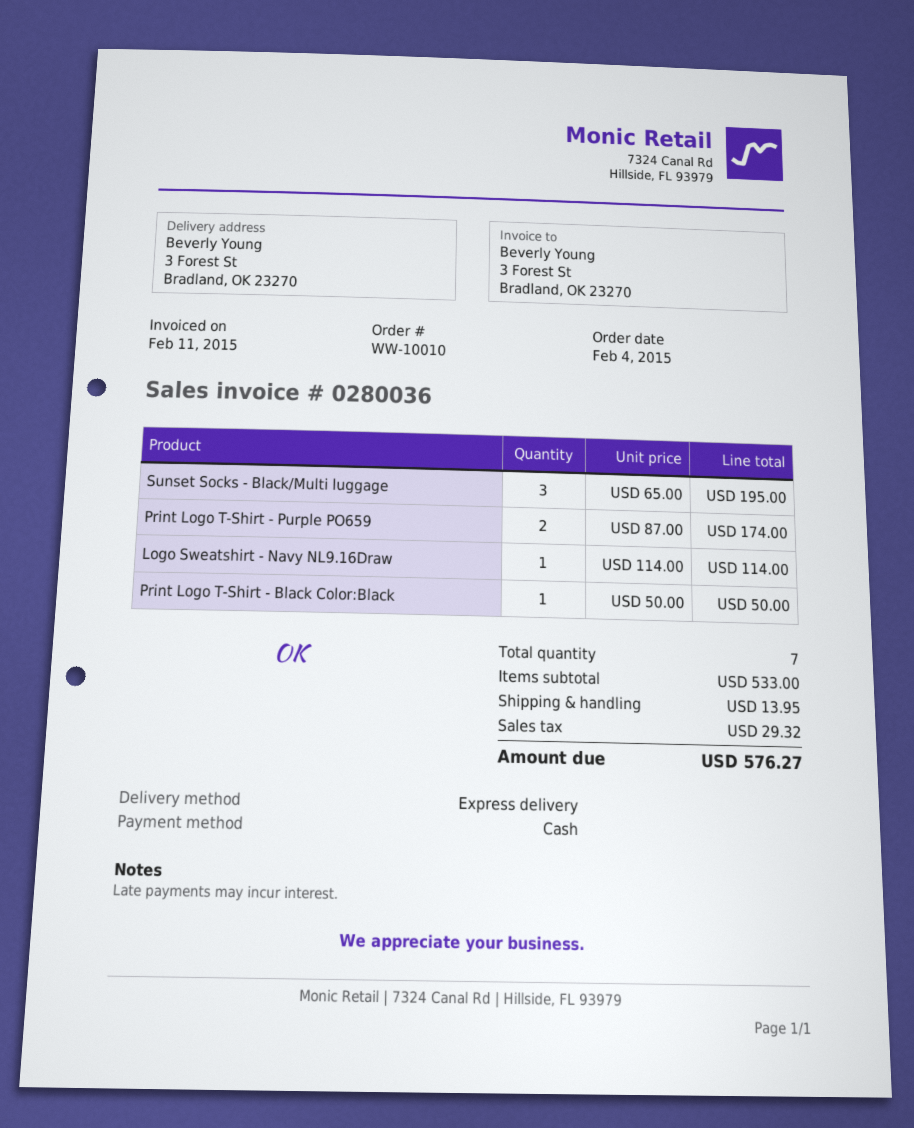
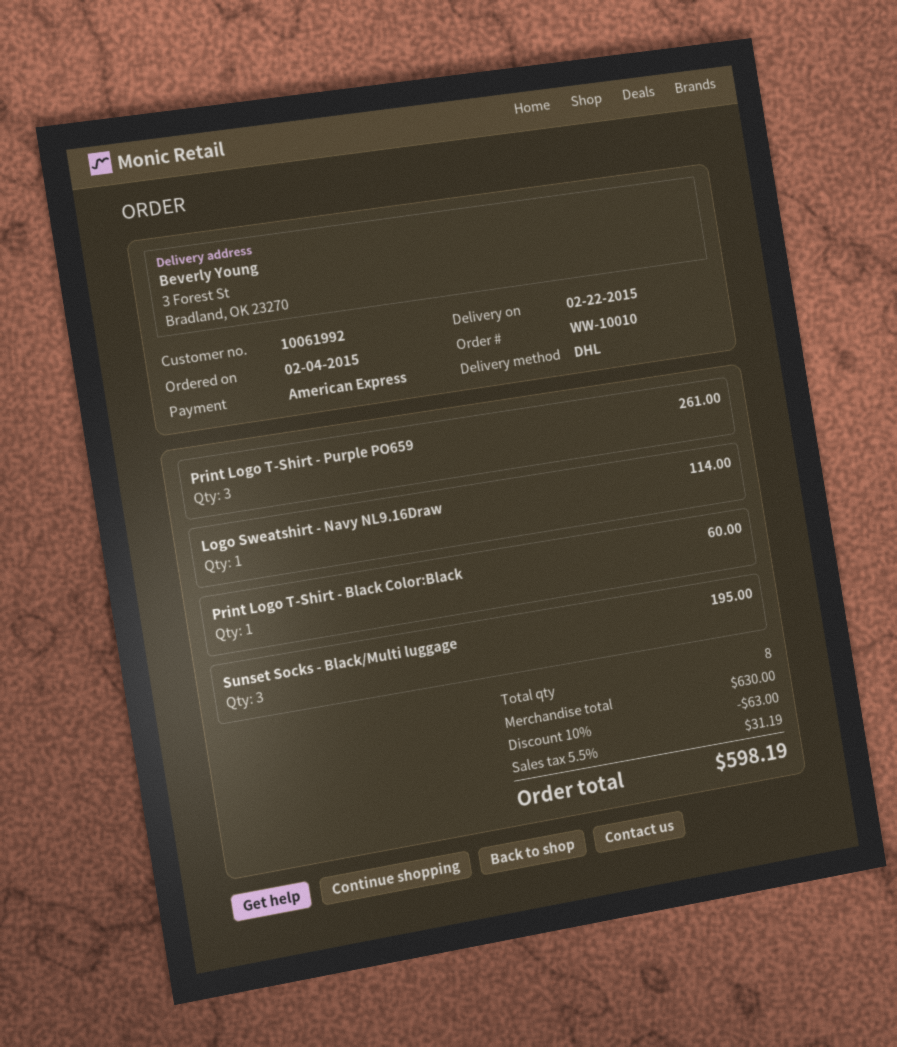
payment method: cash -> American Express
shipping method: express -> DHL
Print Logo T-Shirt - Purple PO659: 2 for 174.00 -> 3 for 261.00
Print Logo T-Shirt - Black Color:Black: 1 for 50.00 -> 1 for 60.00
total quantity: 7 -> 8
subtotal: 533.00 -> 630.00
discount: none -> 10% = 63.00
shipping: 13.95 -> none
tax: 29.32 -> 31.19
total: 576.27 -> 598.19

